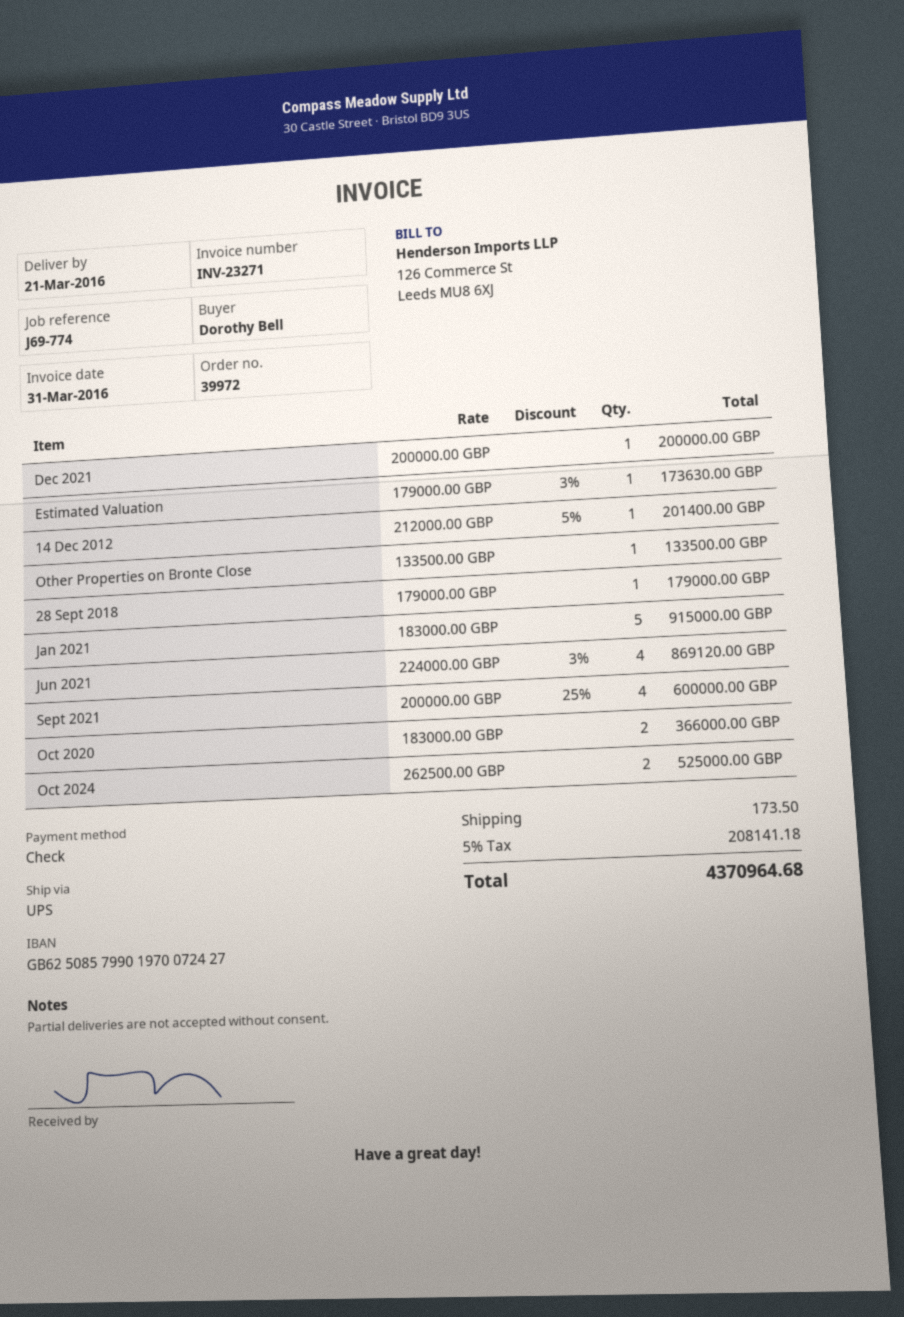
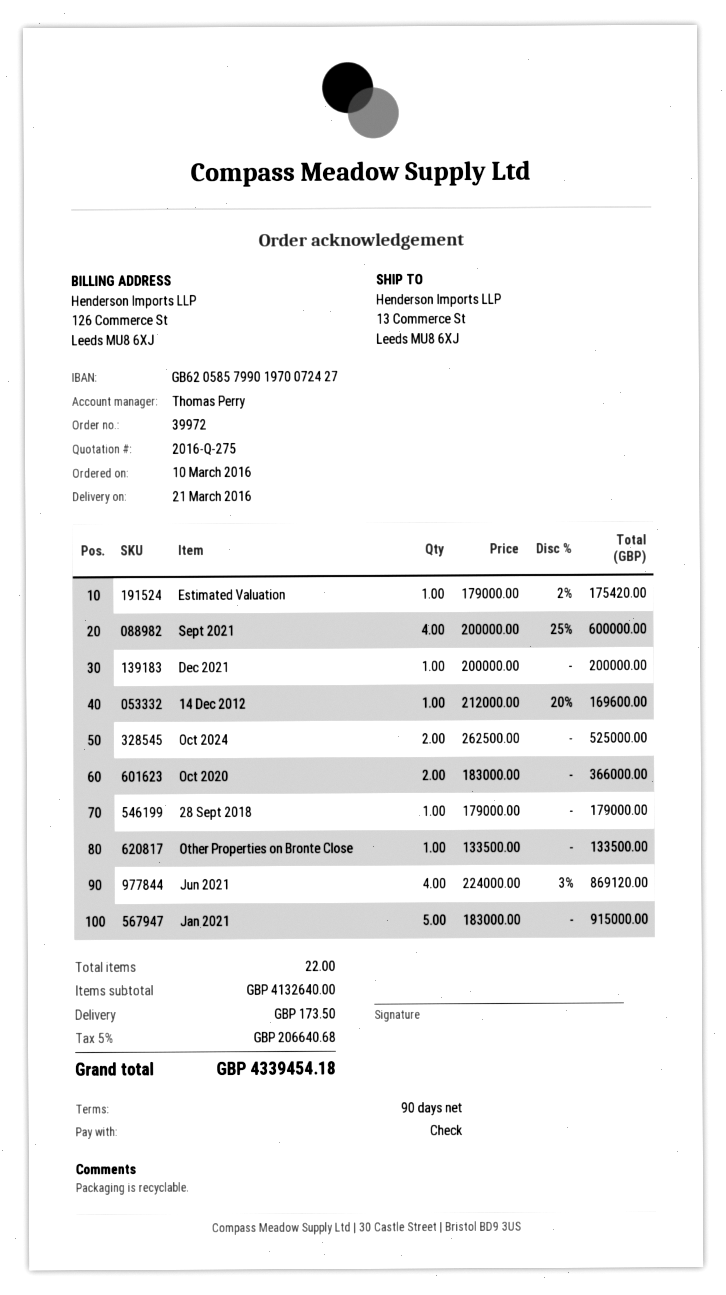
bank account: GB62508579901970072427 -> GB62058579901970072427
Estimated Valuation: 1 x 179000.00 - 3% = 173630.00 -> 1 x 179000.00 - 2% = 175420.00
14 Dec 2012: 1 x 212000.00 - 5% = 201400.00 -> 1 x 212000.00 - 20% = 169600.00
tax: 5% = 208141.18 -> 5% = 206640.68
total: 4370964.68 -> 4339454.18

